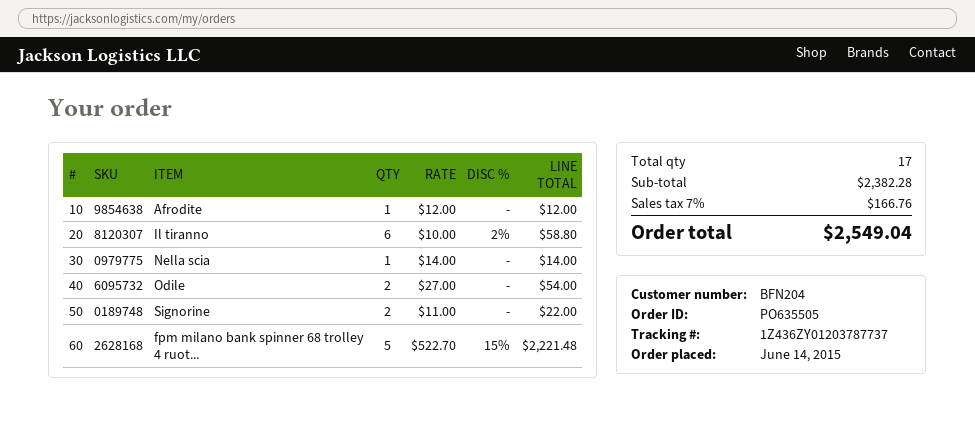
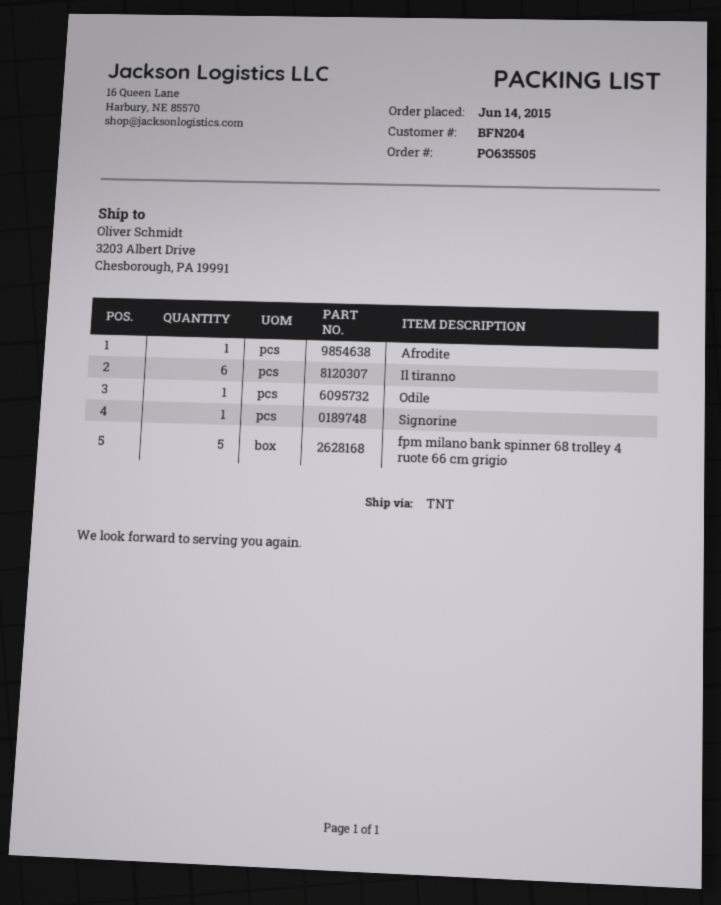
Nella scia: 1 -> none
Odile: 2 -> 1
Signorine: 2 -> 1

